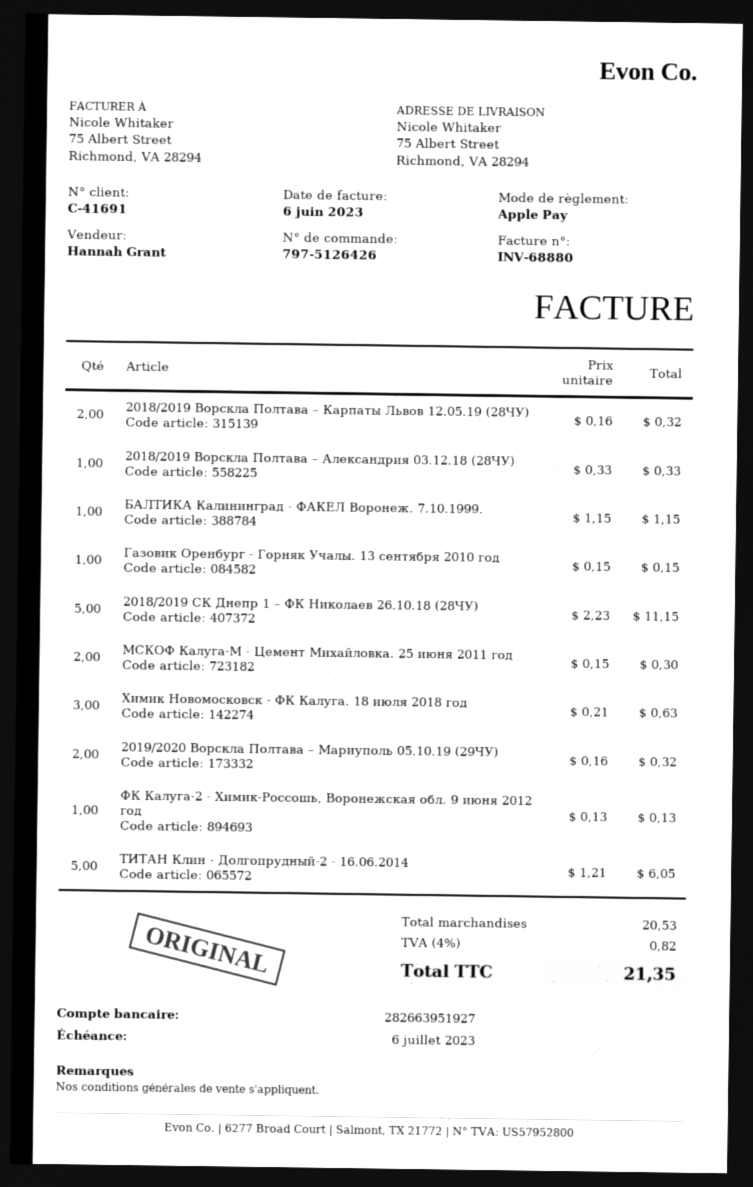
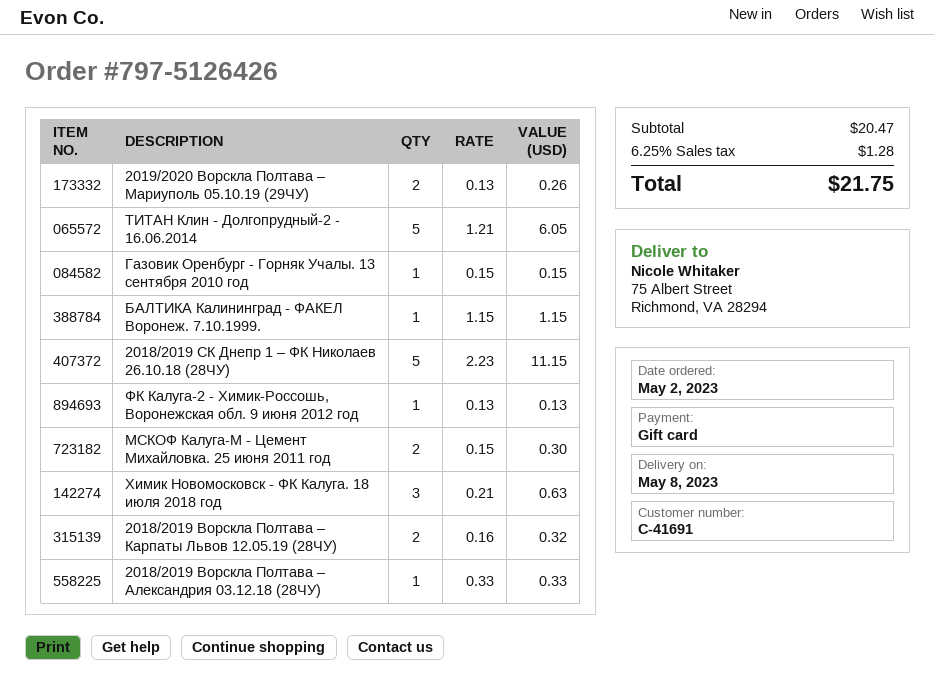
payment method: Apple Pay -> gift card
2019/2020 Ворскла Полтава – Мариуполь 05.10.19 (29ЧУ): 2 x 0.16 = 0.32 -> 2 x 0.13 = 0.26
subtotal: 20.53 -> 20.47
tax: 4% = 0.82 -> 6.25% = 1.28
total: 21.35 -> 21.75

